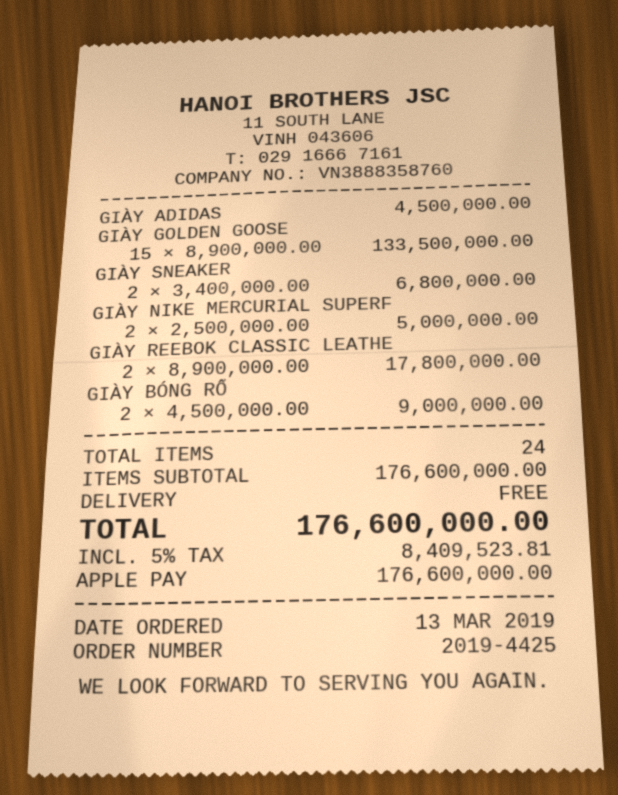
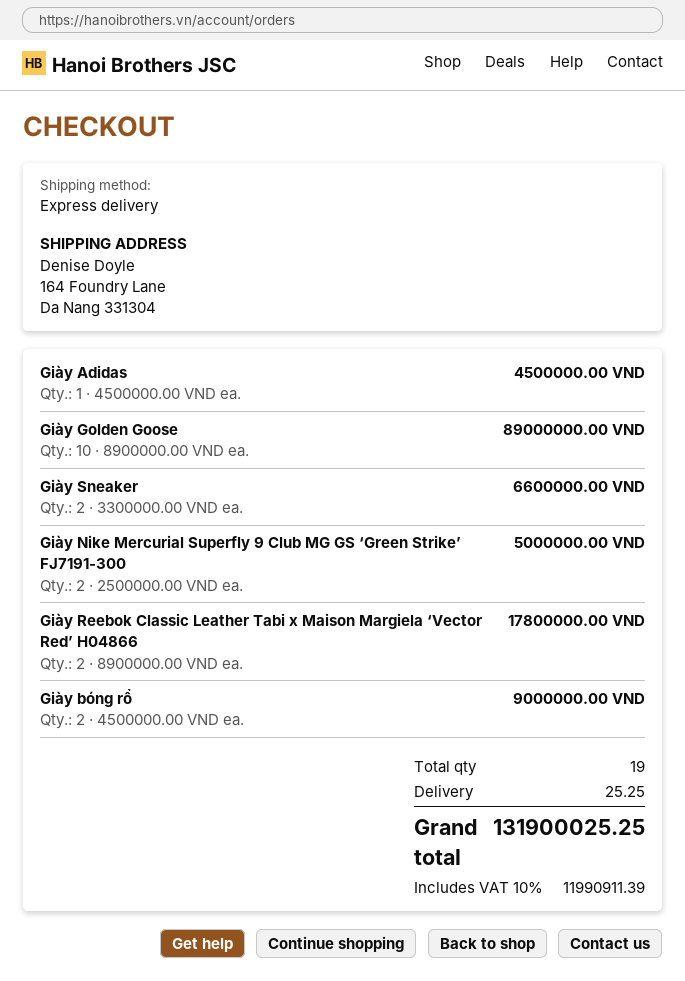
GIÀY GOLDEN GOOSE: 15 x 8900000.00 = 133500000.00 -> 10 x 8900000.00 = 89000000.00
GIÀY SNEAKER: 2 x 3400000.00 = 6800000.00 -> 2 x 3300000.00 = 6600000.00
total quantity: 24 -> 19
shipping: 0.00 -> 25.25
tax: 5% = 8409523.81 -> 10% = 11990911.39
total: 176600000.00 -> 131900025.25

